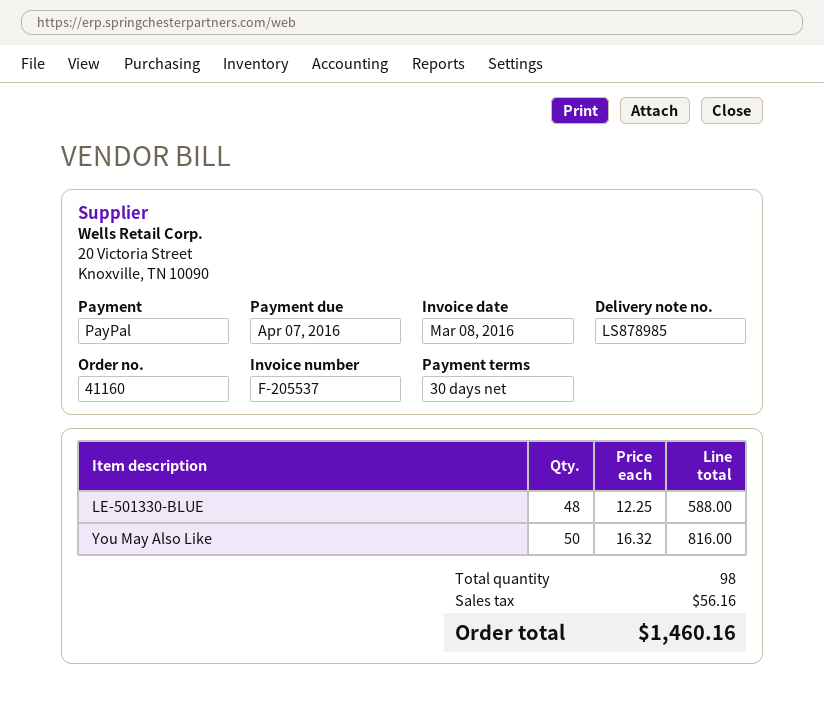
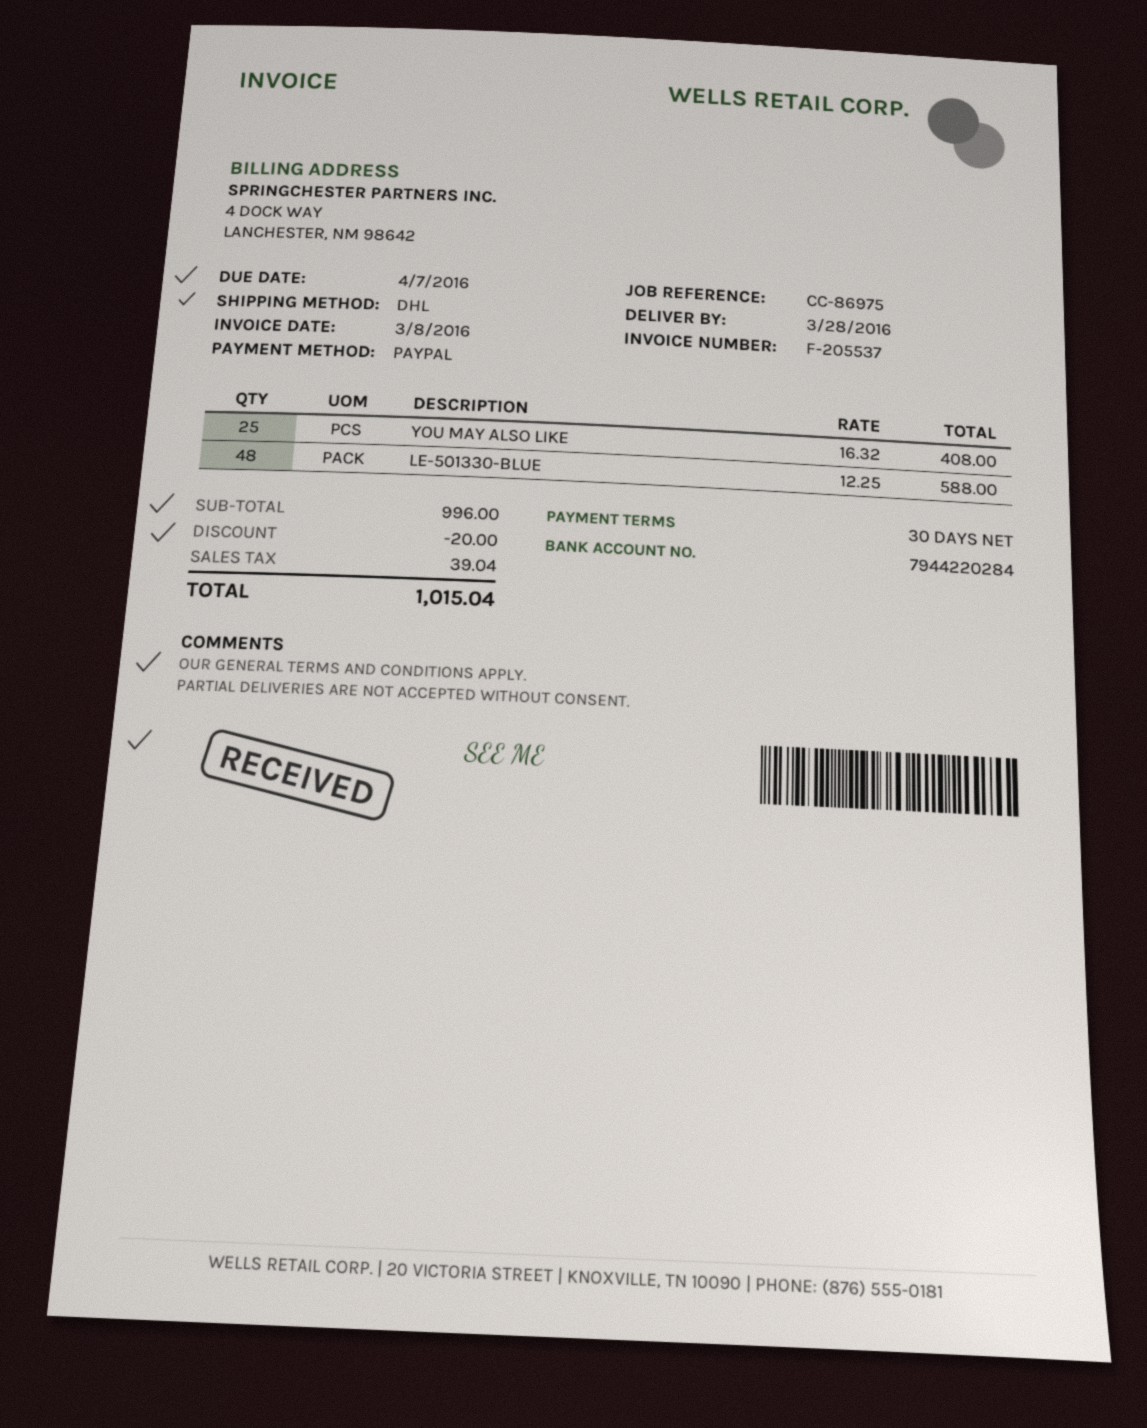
You May Also Like: 50 x 16.32 = 816.00 -> 25 x 16.32 = 408.00
discount: none -> 20.00
tax: 56.16 -> 39.04
total: 1460.16 -> 1015.04

